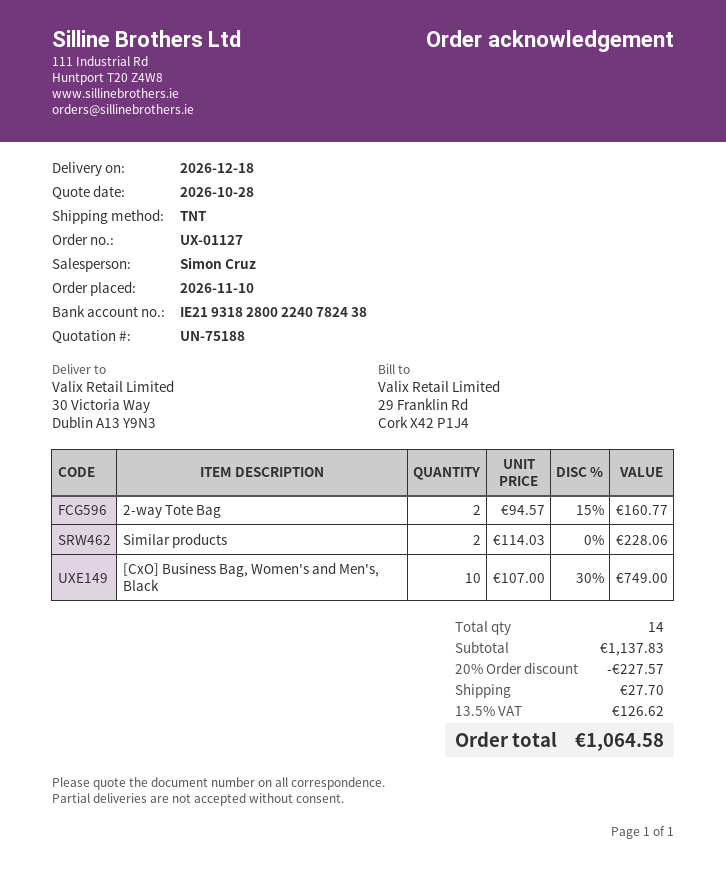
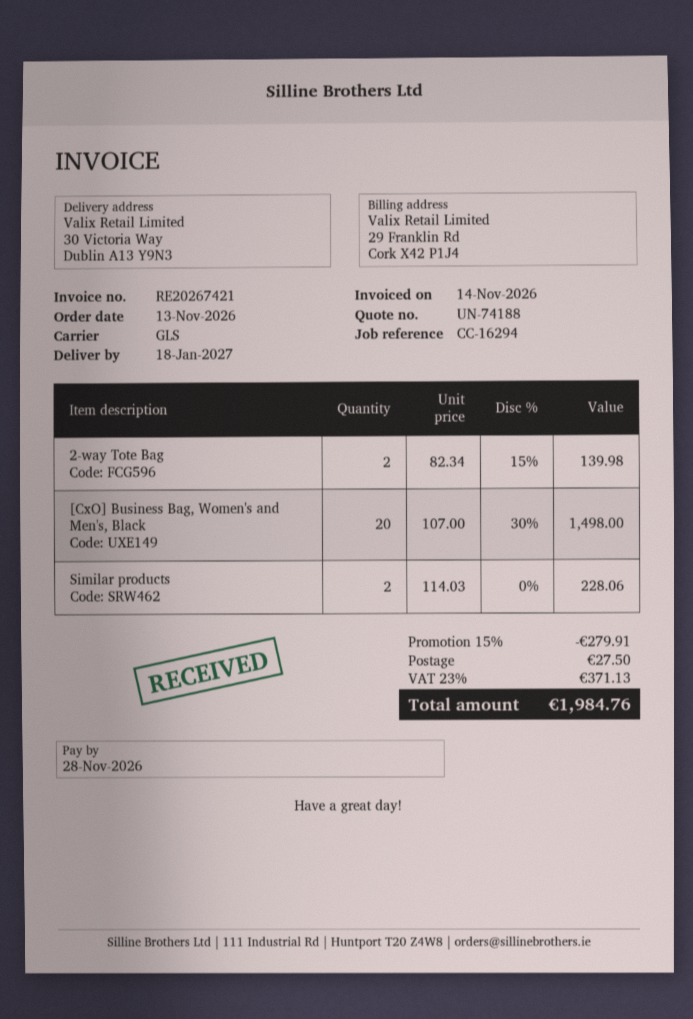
quote number: UN-75188 -> UN-74188
order date: 2026-11-10 -> 2026-11-13
delivery date: 2026-12-18 -> 2027-01-18
shipping method: TNT -> GLS
2-way Tote Bag: 2 x 94.57 - 15% = 160.77 -> 2 x 82.34 - 15% = 139.98
[CxO] Business Bag, Women's and Men's, Black: 10 x 107.00 - 30% = 749.00 -> 20 x 107.00 - 30% = 1498.00
discount: 20% = 227.57 -> 15% = 279.91
shipping: 27.70 -> 27.50
tax: 13.5% = 126.62 -> 23% = 371.13
total: 1064.58 -> 1984.76

